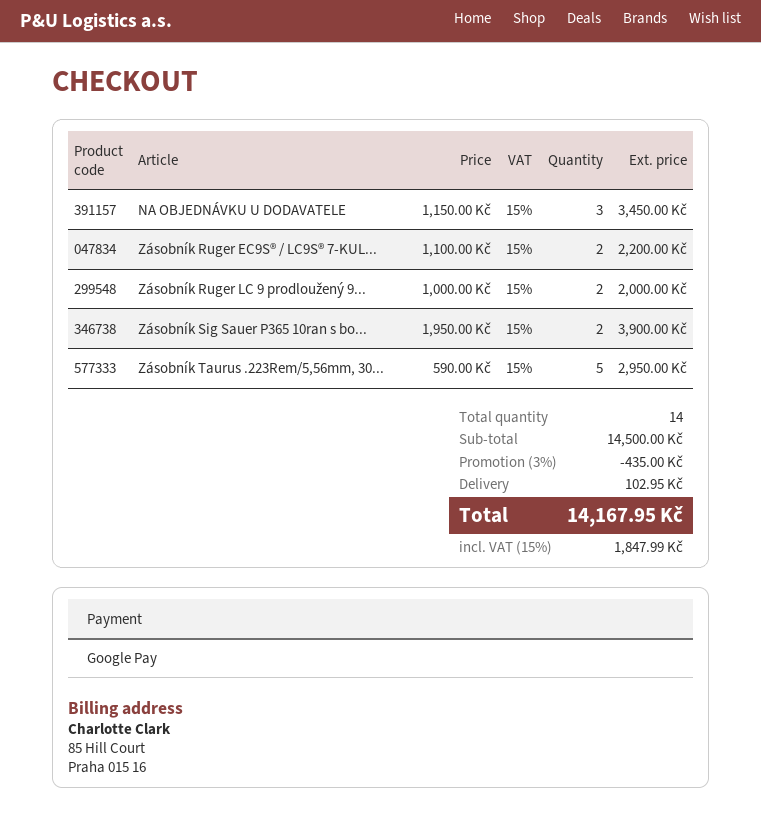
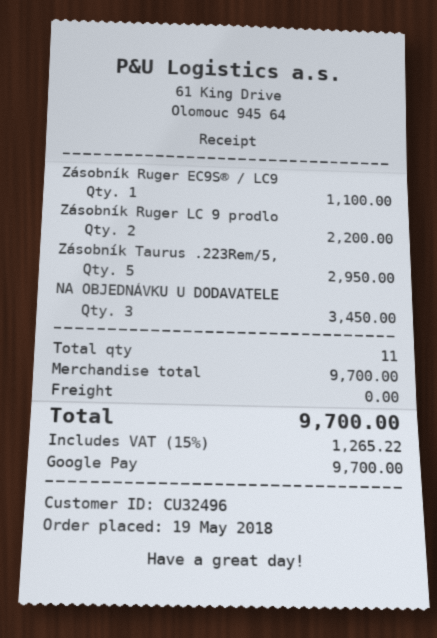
Zásobník Ruger EC9S® / LC9S® 7-KUL...: 2 for 2200.00 -> 1 for 1100.00
Zásobník Ruger LC 9 prodloužený 9...: 2 for 2000.00 -> 2 for 2200.00
Zásobník Sig Sauer P365 10ran s bo...: 2 for 3900.00 -> none
total quantity: 14 -> 11
subtotal: 14500.00 -> 9700.00
discount: 3% = 435.00 -> none
shipping: 102.95 -> 0.00
tax: 15% = 1847.99 -> 15% = 1265.22
total: 14167.95 -> 9700.00

